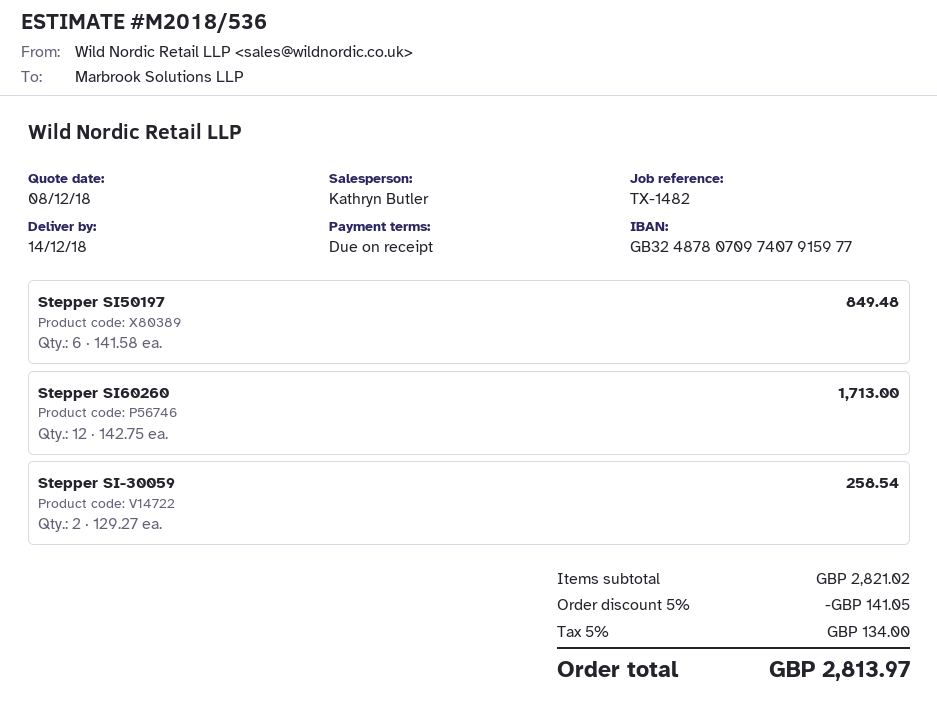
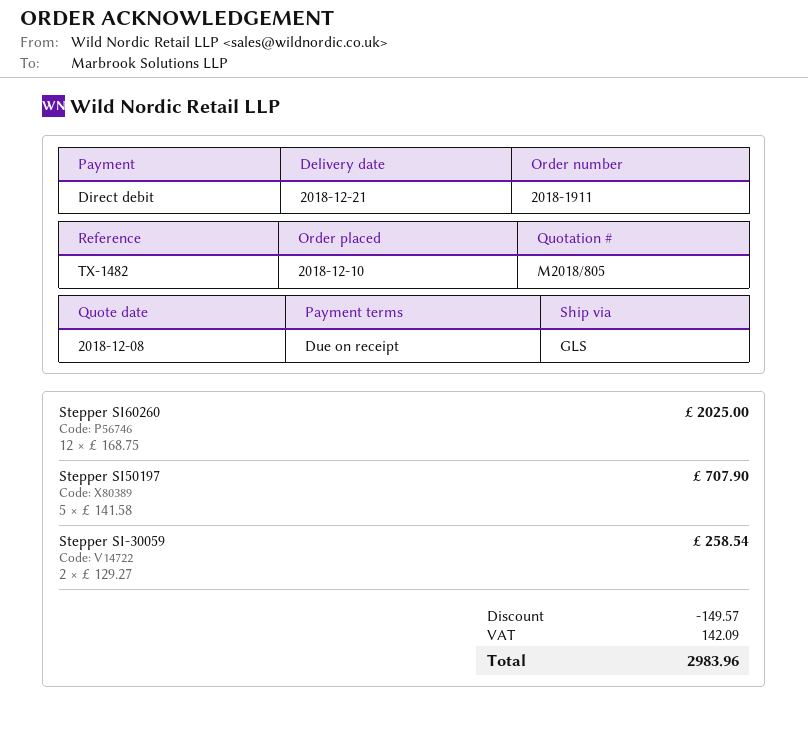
quote number: M2018/536 -> M2018/805
delivery date: 2018-12-14 -> 2018-12-21
Stepper SI50197: 6 x 141.58 = 849.48 -> 5 x 141.58 = 707.90
Stepper SI60260: 12 x 142.75 = 1713.00 -> 12 x 168.75 = 2025.00
discount: 141.05 -> 149.57
tax: 134.00 -> 142.09
total: 2813.97 -> 2983.96

